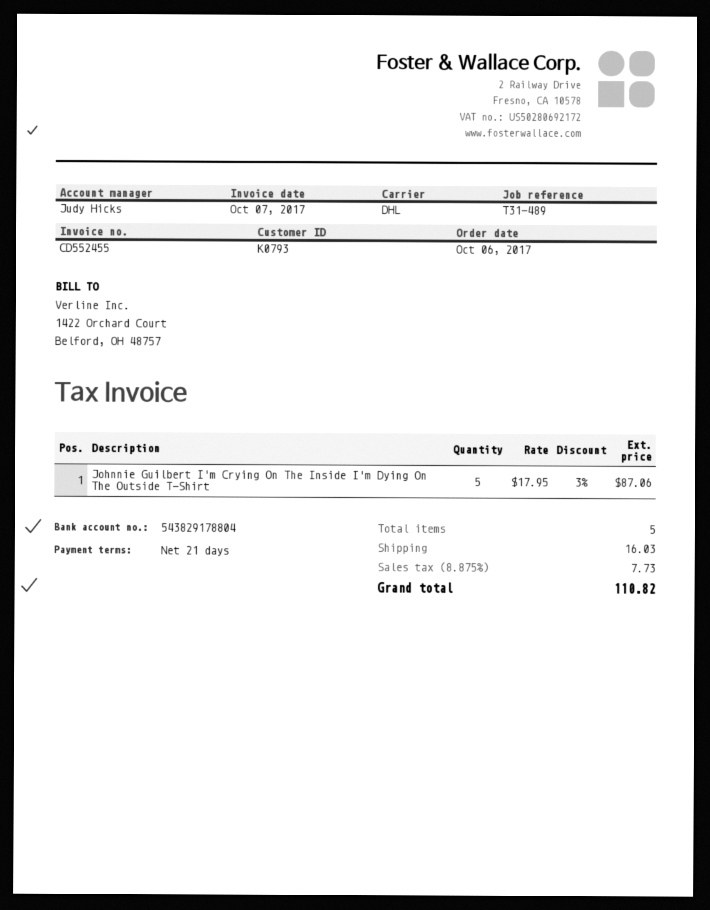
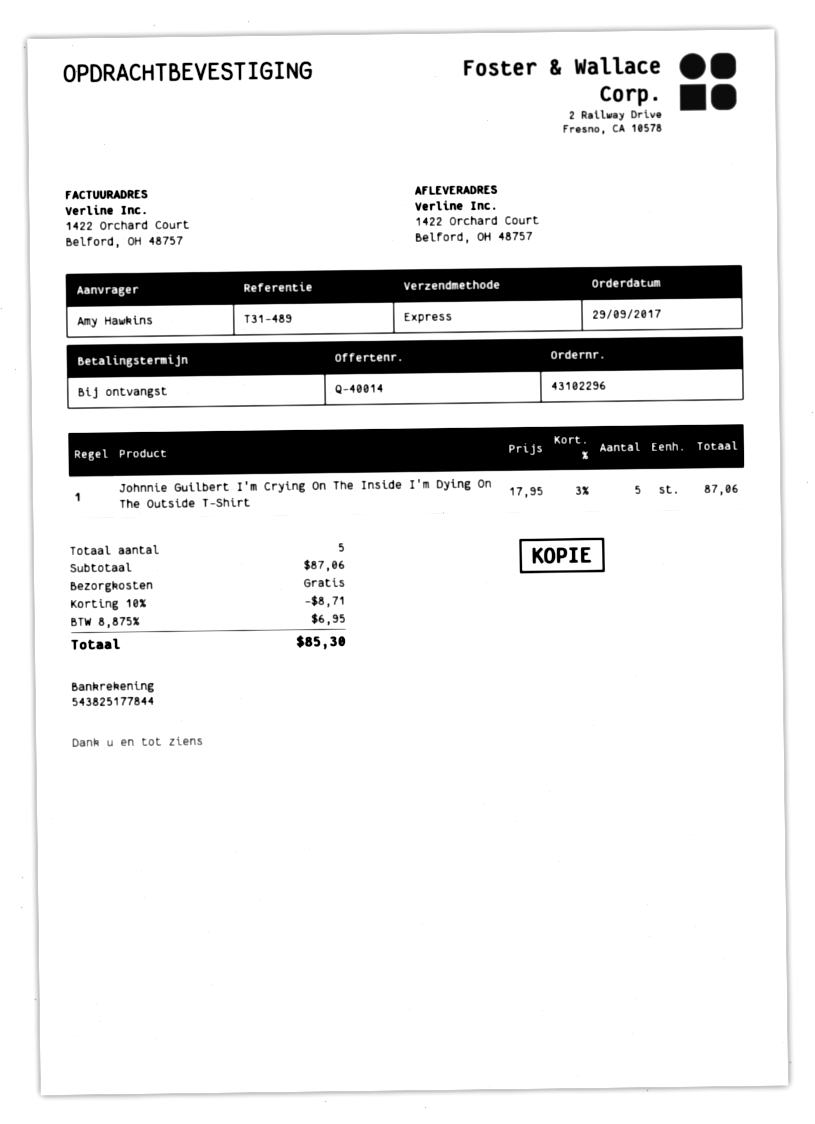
order date: 2017-10-06 -> 2017-09-29
payment terms: 21 days -> on receipt
bank account: 543829178804 -> 543825177844
shipping method: DHL -> express
discount: none -> 10% = 8.71
shipping: 16.03 -> 0.00
tax: 8.875% = 7.73 -> 8.875% = 6.95
total: 110.82 -> 85.30

